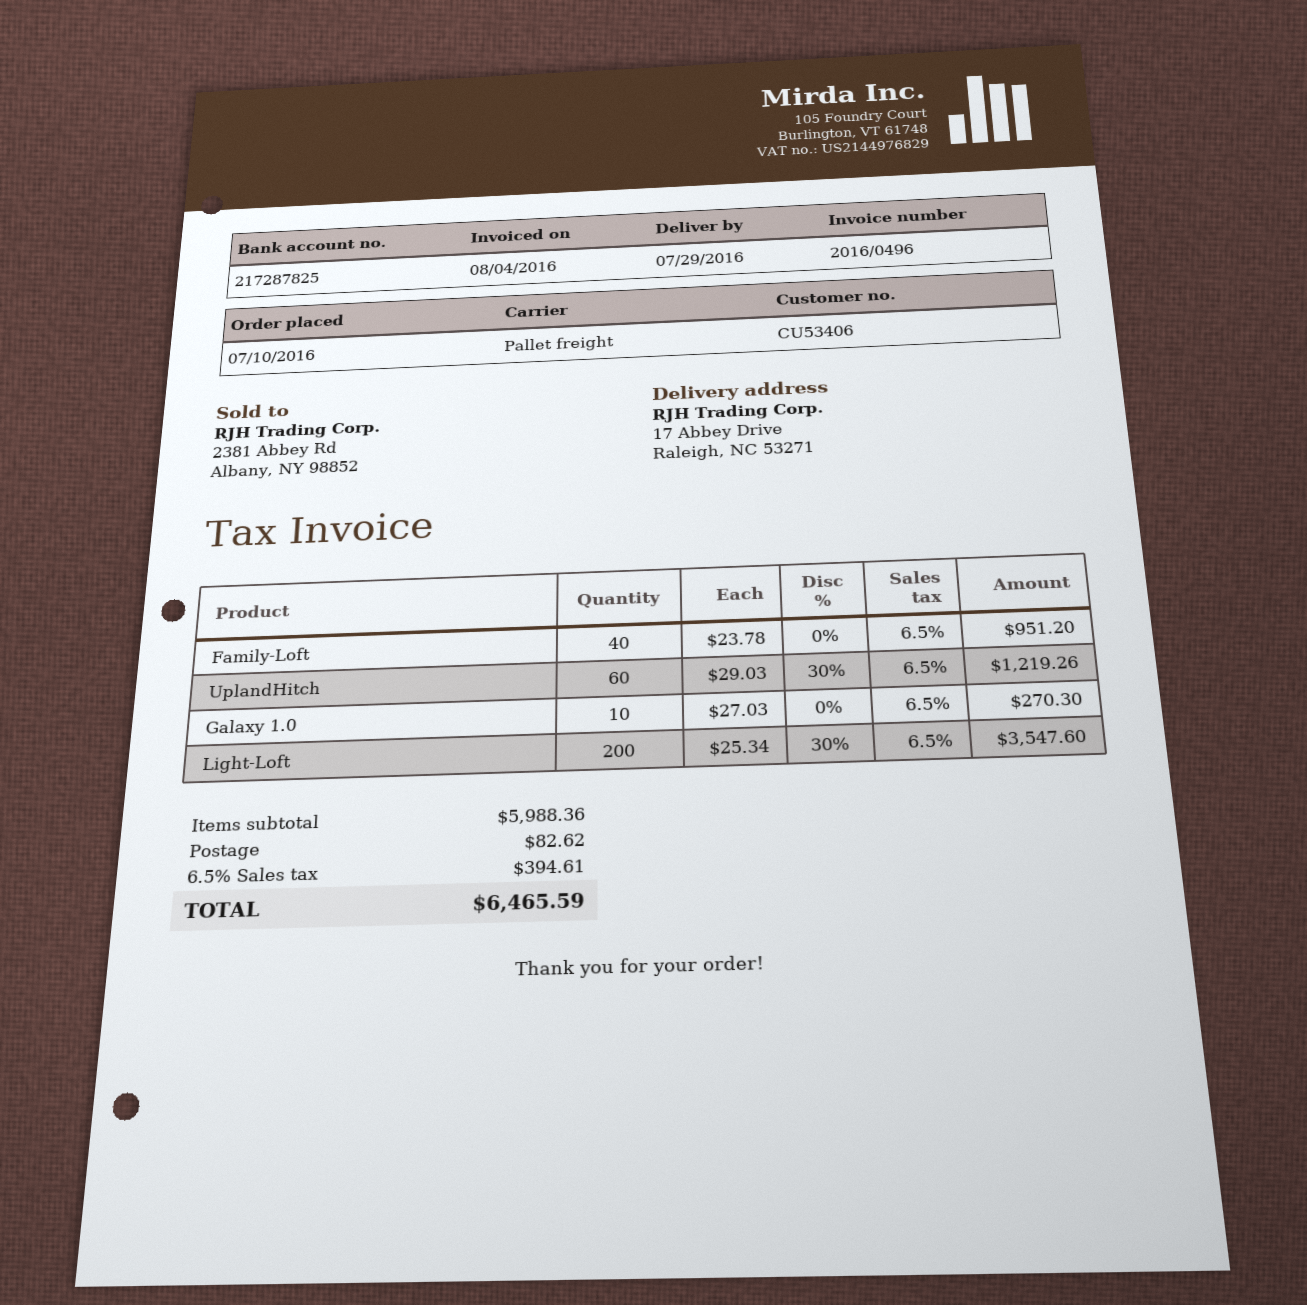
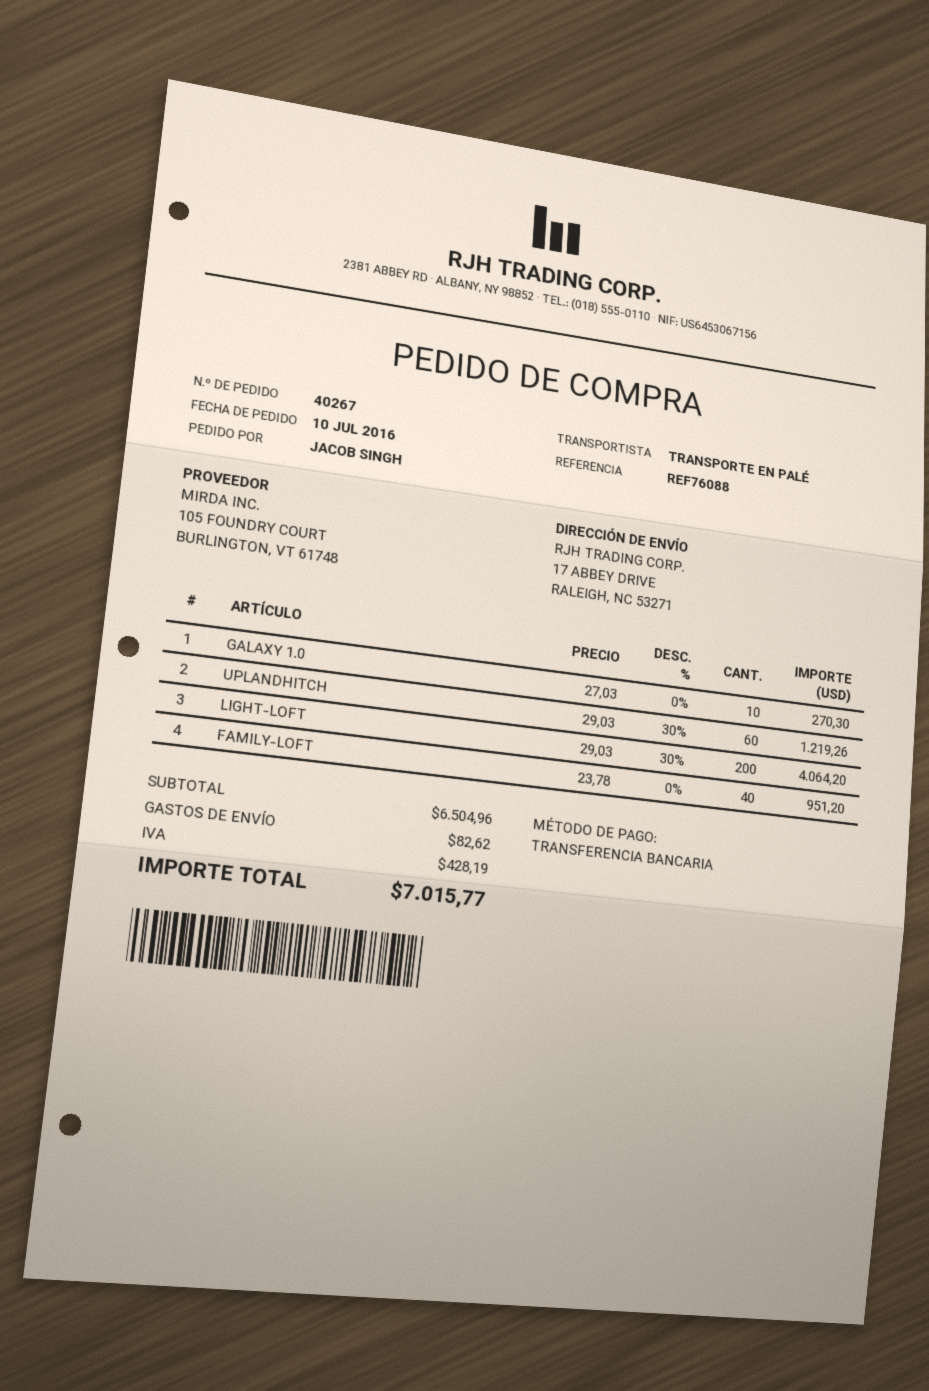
Light-Loft: 200 x 25.34 - 30% = 3547.60 -> 200 x 29.03 - 30% = 4064.20
subtotal: 5988.36 -> 6504.96
tax: 394.61 -> 428.19
total: 6465.59 -> 7015.77

